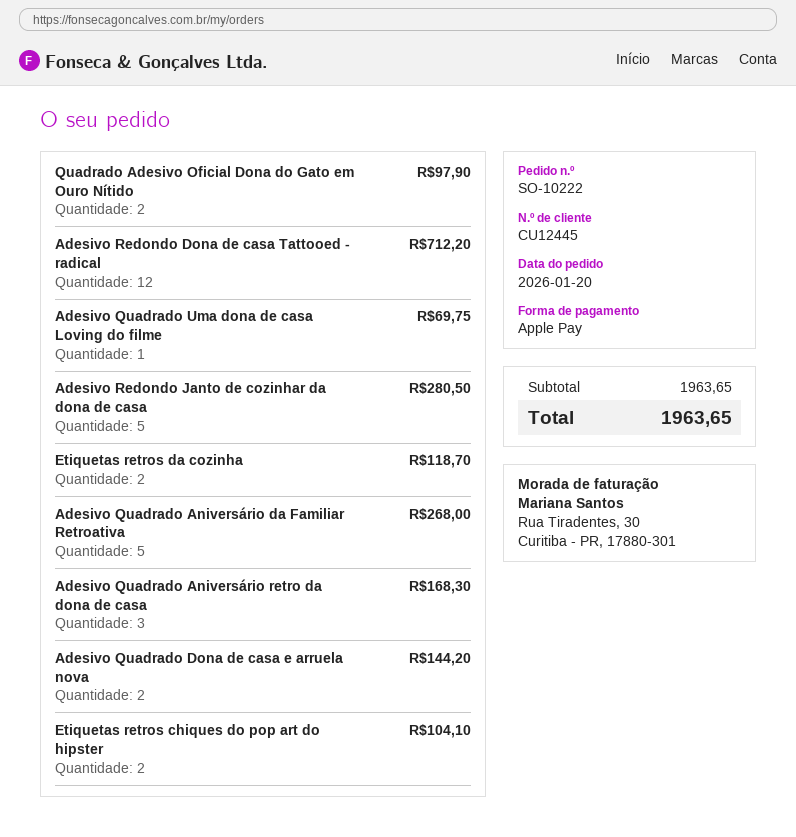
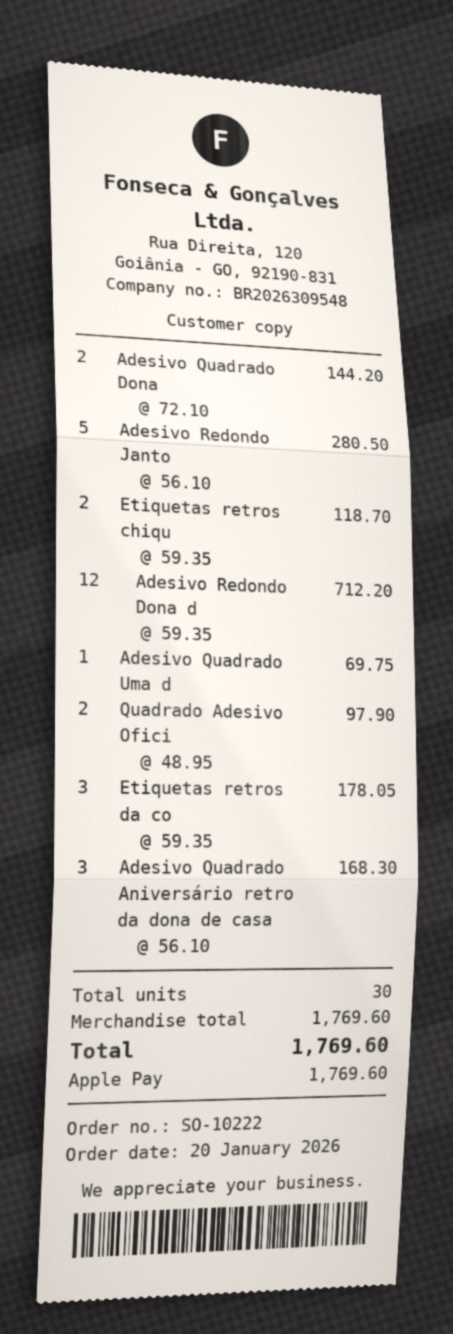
Etiquetas retros da cozinha: 2 for 118.70 -> 3 for 178.05
Adesivo Quadrado Aniversário da Familiar Retroativa: 5 for 268.00 -> none
Etiquetas retros chiques do pop art do hipster: 2 for 104.10 -> 2 for 118.70
subtotal: 1963.65 -> 1769.60
total: 1963.65 -> 1769.60

